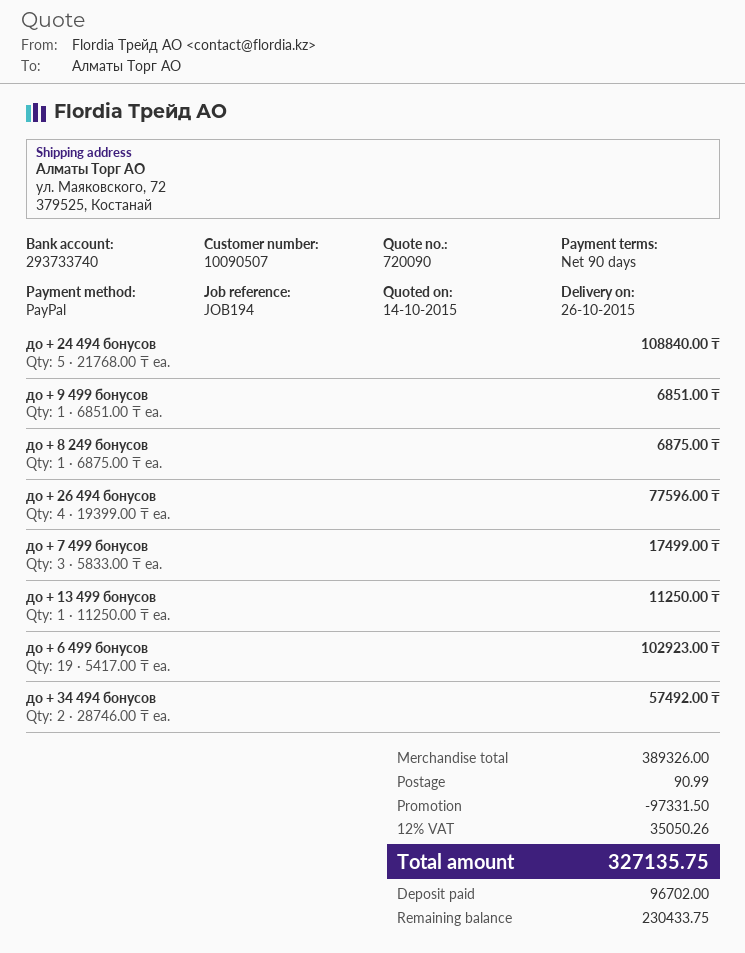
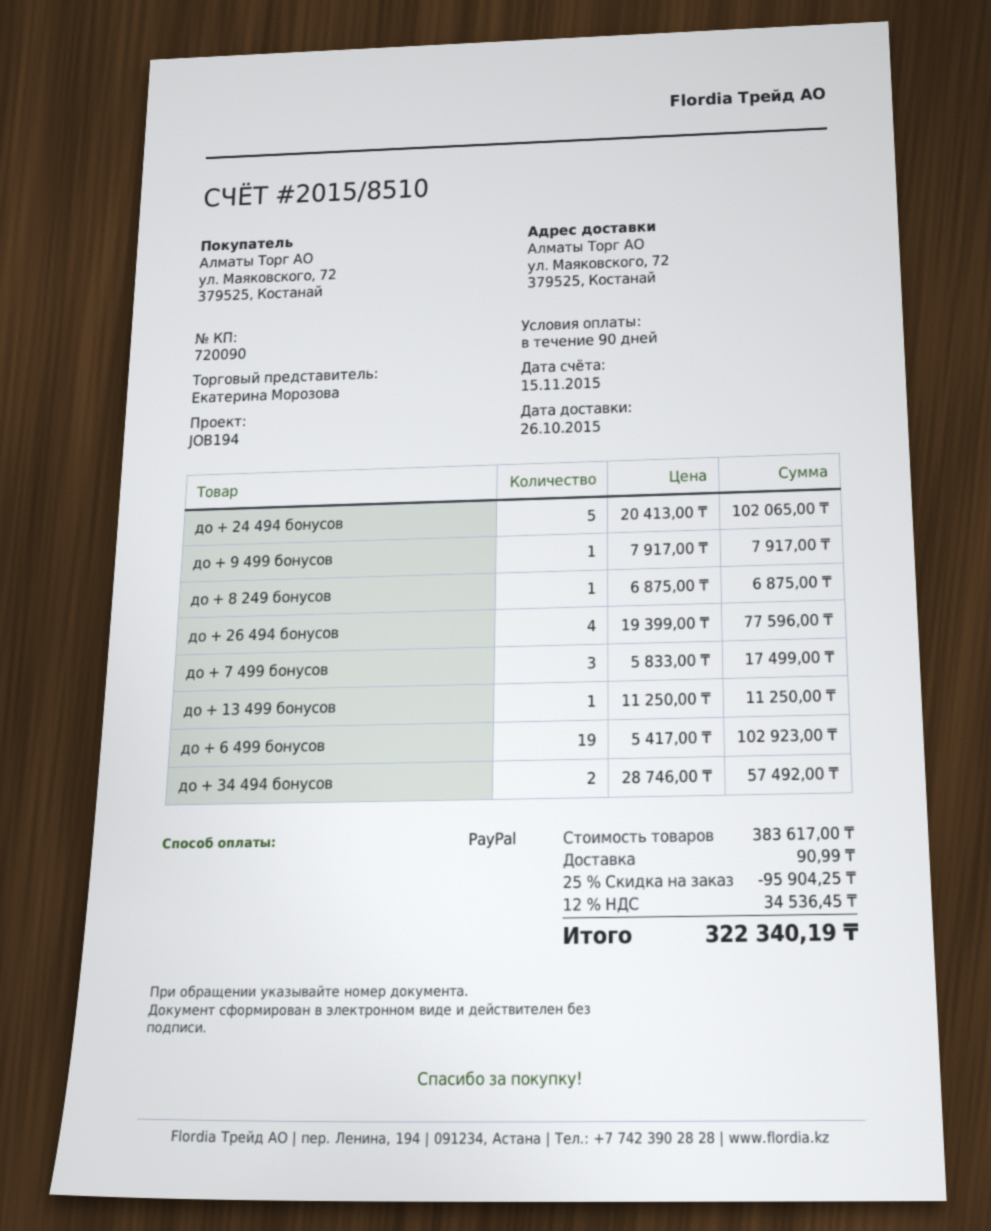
до + 24 494 бонусов: 5 x 21768.00 = 108840.00 -> 5 x 20413.00 = 102065.00
до + 9 499 бонусов: 1 x 6851.00 = 6851.00 -> 1 x 7917.00 = 7917.00
subtotal: 389326.00 -> 383617.00
discount: 97331.50 -> 95904.25
tax: 12% = 35050.26 -> 12% = 34536.45
total: 327135.75 -> 322340.19

